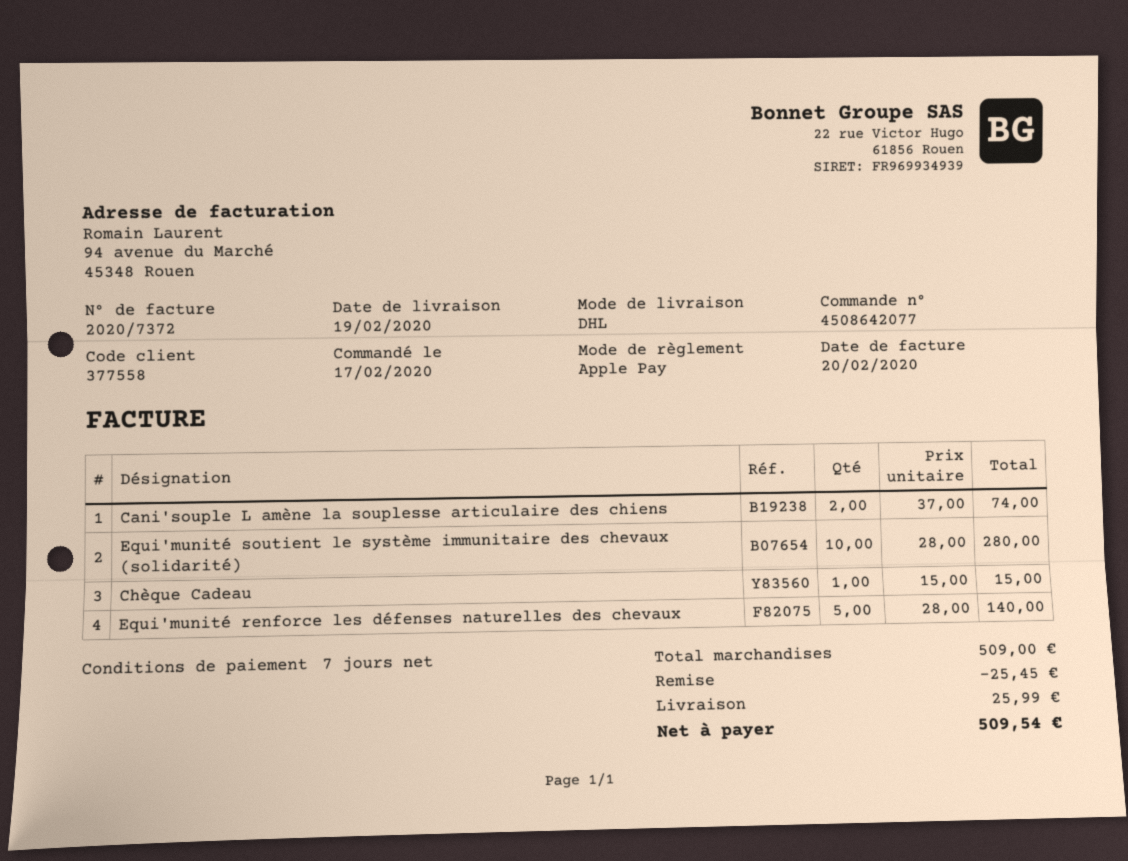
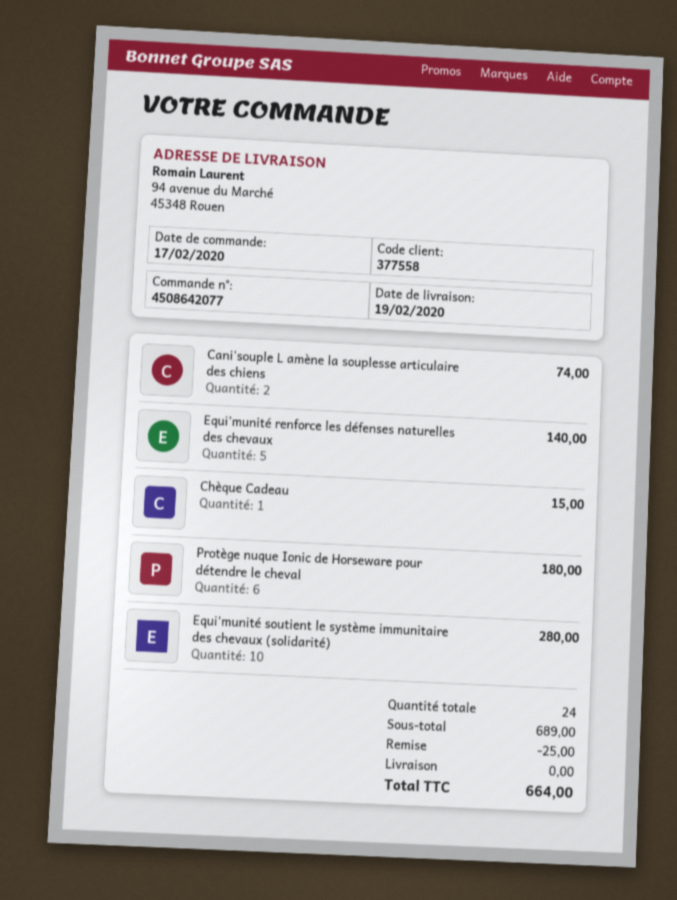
Protège nuque Ionic de Horseware pour détendre le cheval: none -> 6 for 180.00
subtotal: 509.00 -> 689.00
discount: 25.45 -> 25.00
shipping: 25.99 -> 0.00
total: 509.54 -> 664.00

